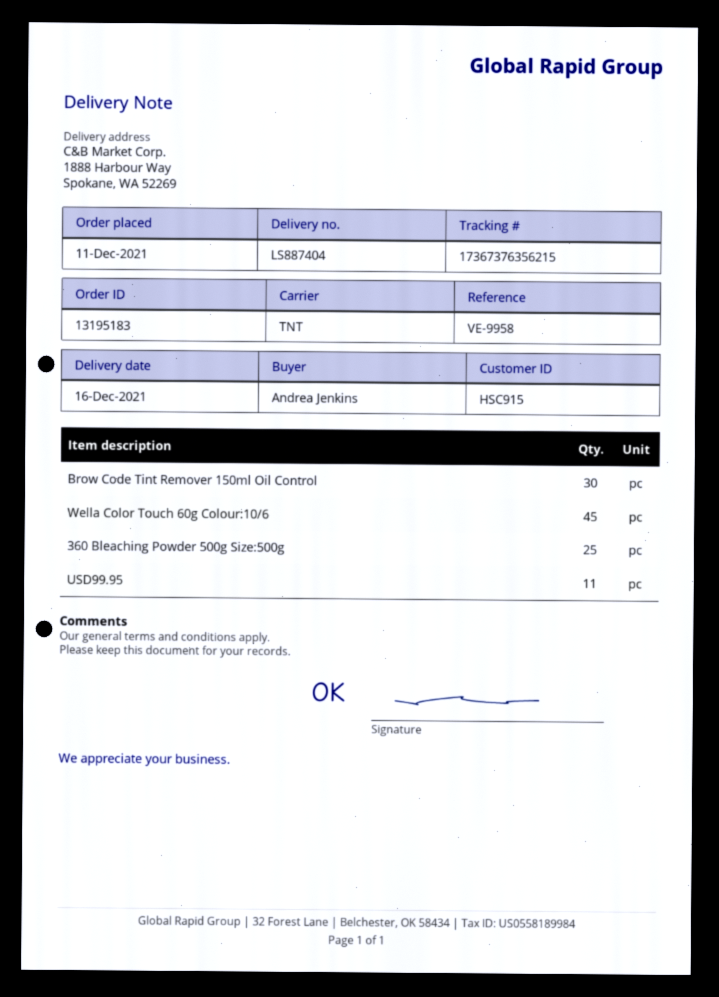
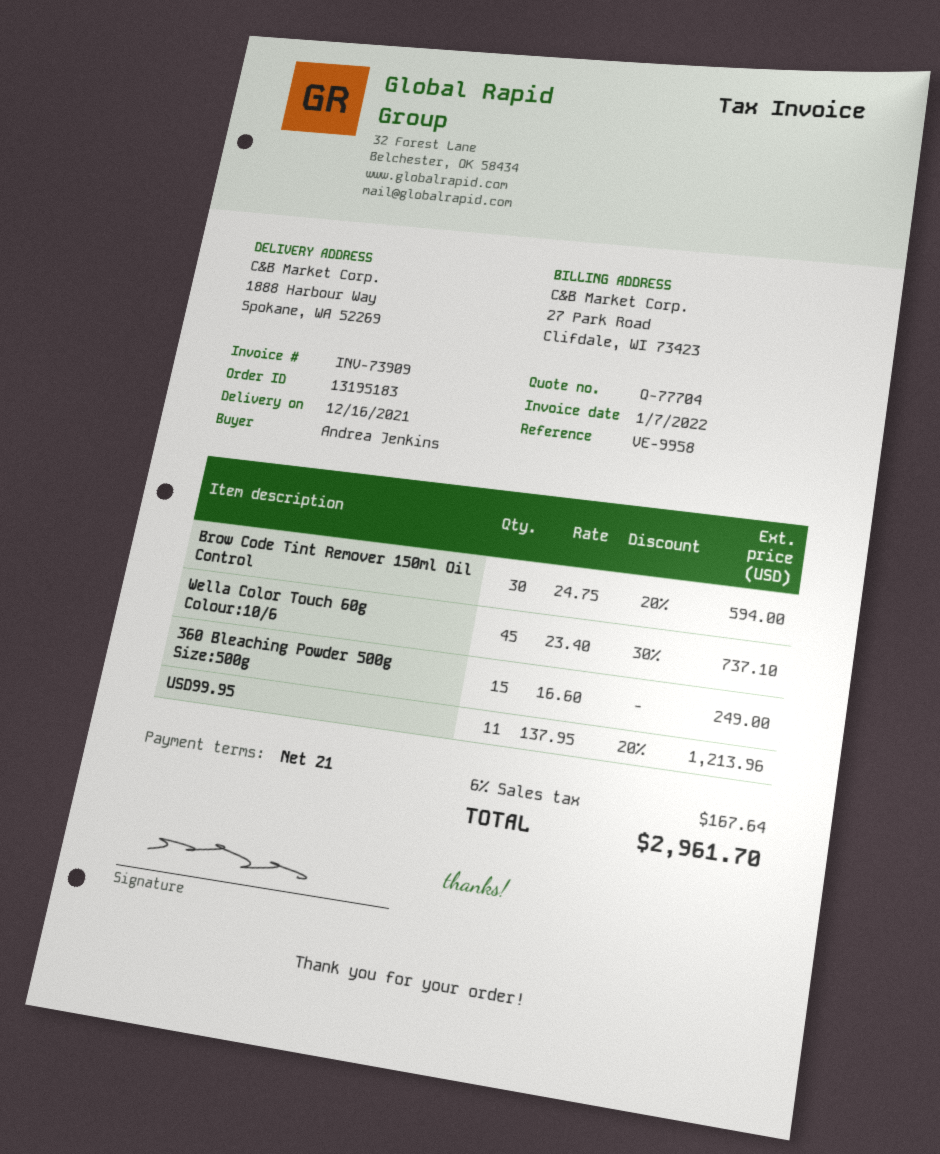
360 Bleaching Powder 500g Size:500g: 25 -> 15

